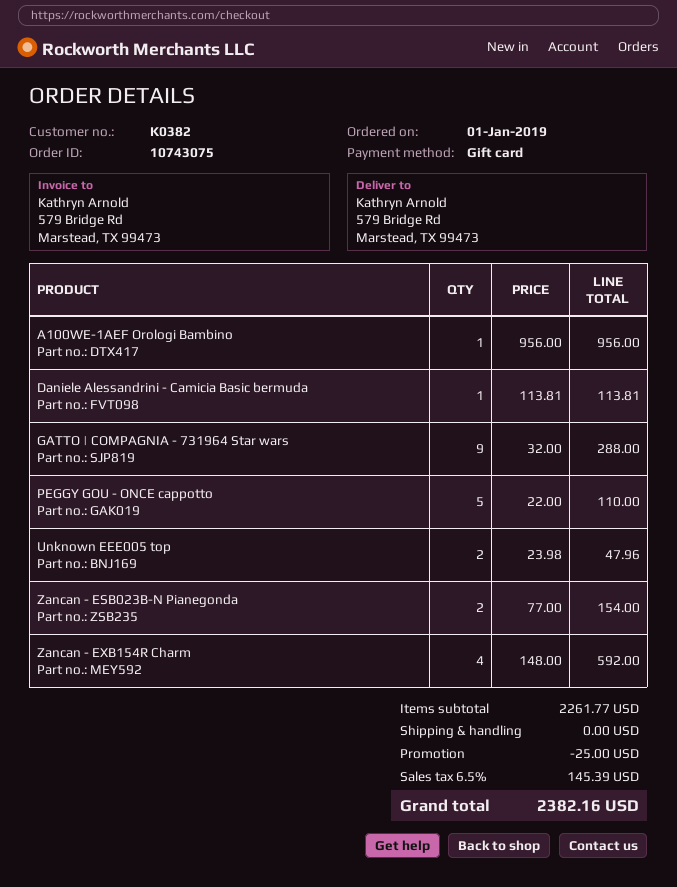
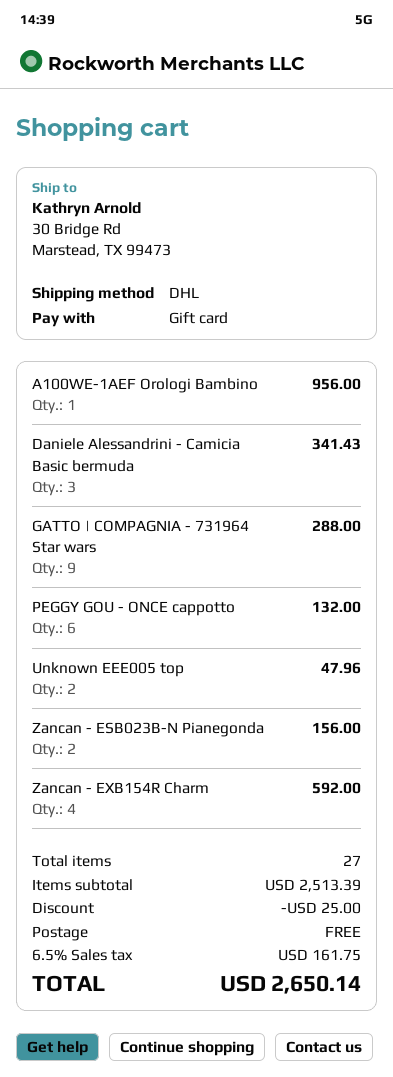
ship to: 579 Bridge Rd, Marstead, TX 99473 -> 30 Bridge Rd, Marstead, TX 99473
Daniele Alessandrini - Camicia Basic bermuda: 1 for 113.81 -> 3 for 341.43
PEGGY GOU - ONCE cappotto: 5 for 110.00 -> 6 for 132.00
Zancan - ESB023B-N Pianegonda: 2 for 154.00 -> 2 for 156.00
subtotal: 2261.77 -> 2513.39
tax: 6.5% = 145.39 -> 6.5% = 161.75
total: 2382.16 -> 2650.14

